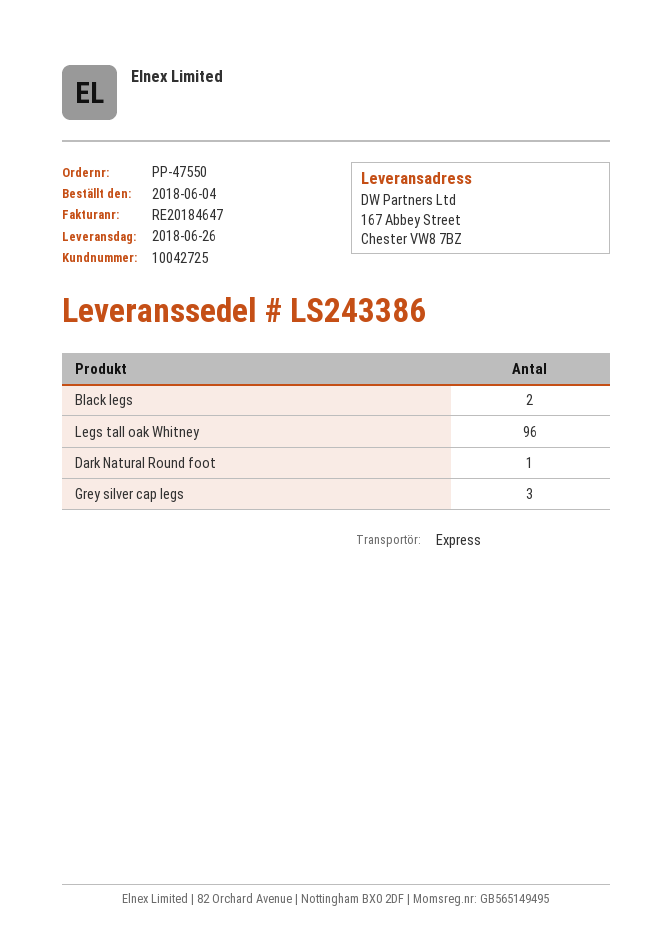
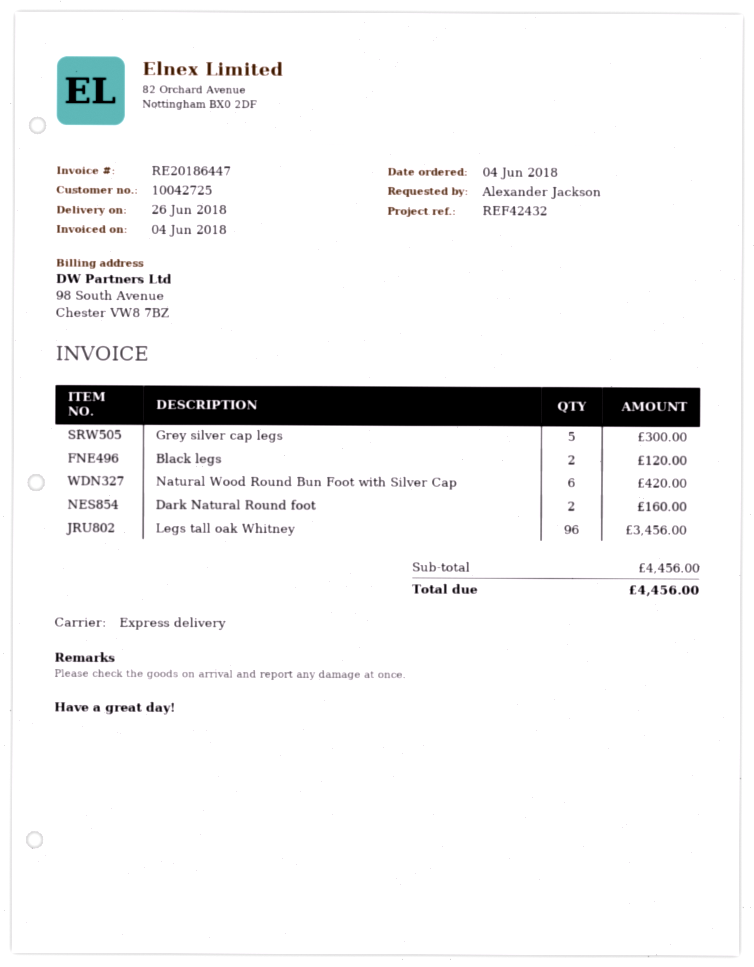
invoice number: RE20184647 -> RE20186447
Dark Natural Round foot: 1 -> 2
Grey silver cap legs: 3 -> 5
Natural Wood Round Bun Foot with Silver Cap: none -> 6

